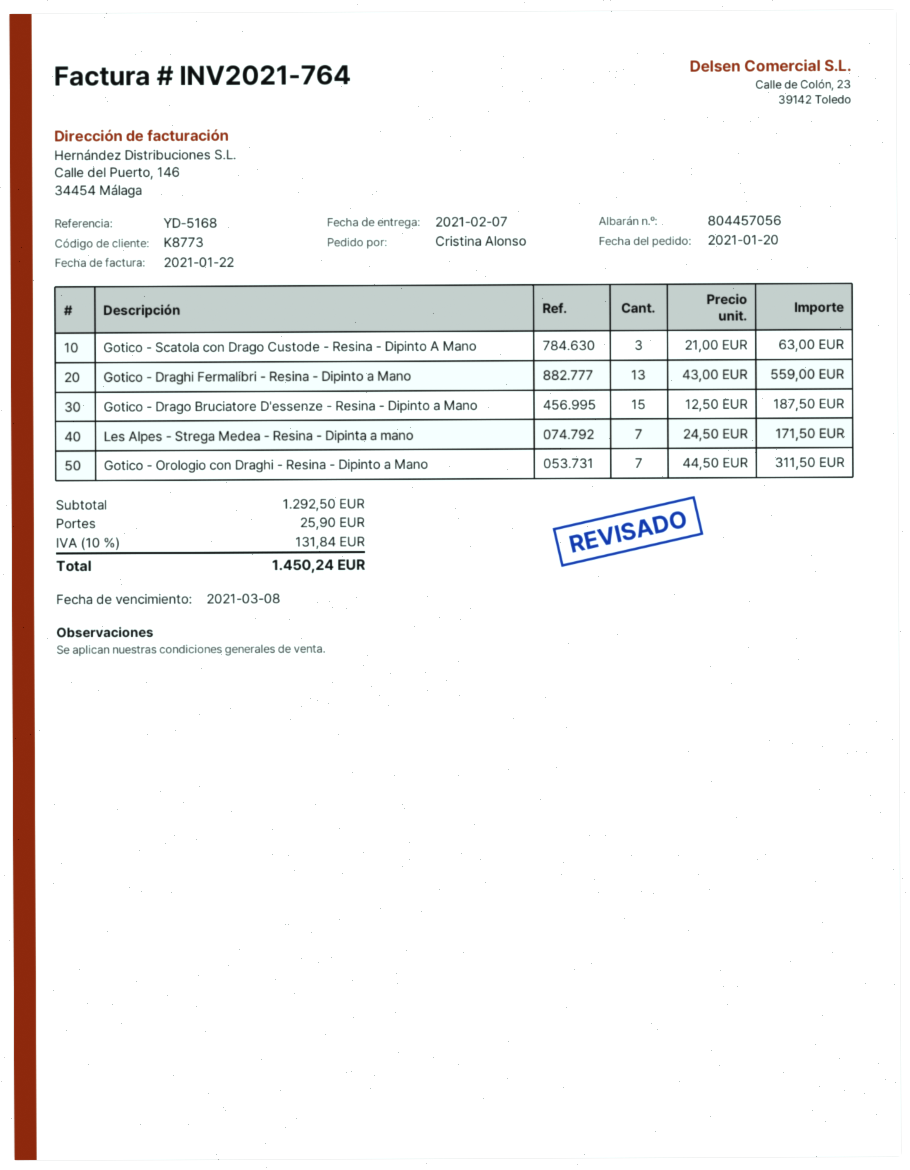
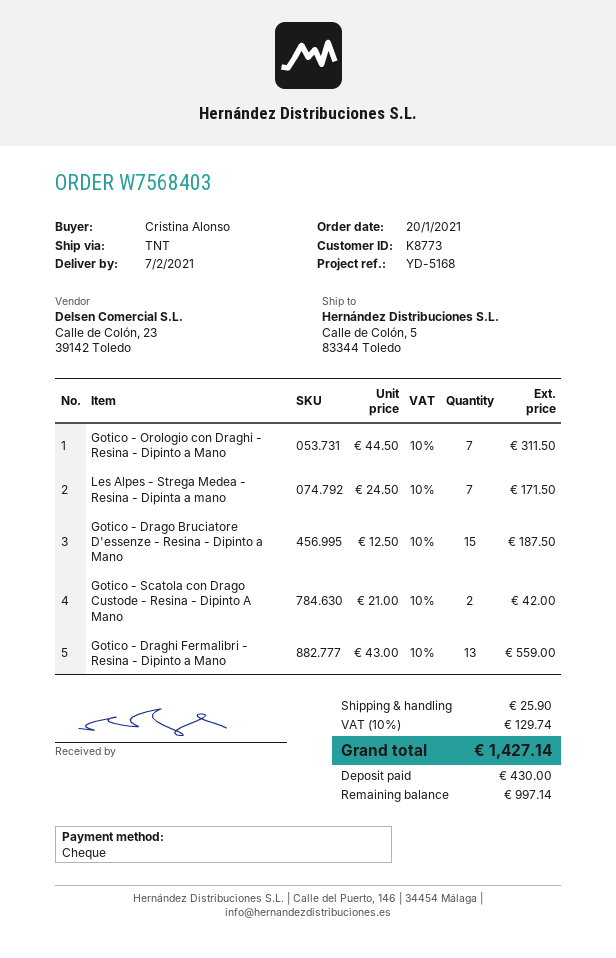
Gotico - Scatola con Drago Custode - Resina - Dipinto A Mano: 3 x 21.00 = 63.00 -> 2 x 21.00 = 42.00
tax: 10% = 131.84 -> 10% = 129.74
total: 1450.24 -> 1427.14

